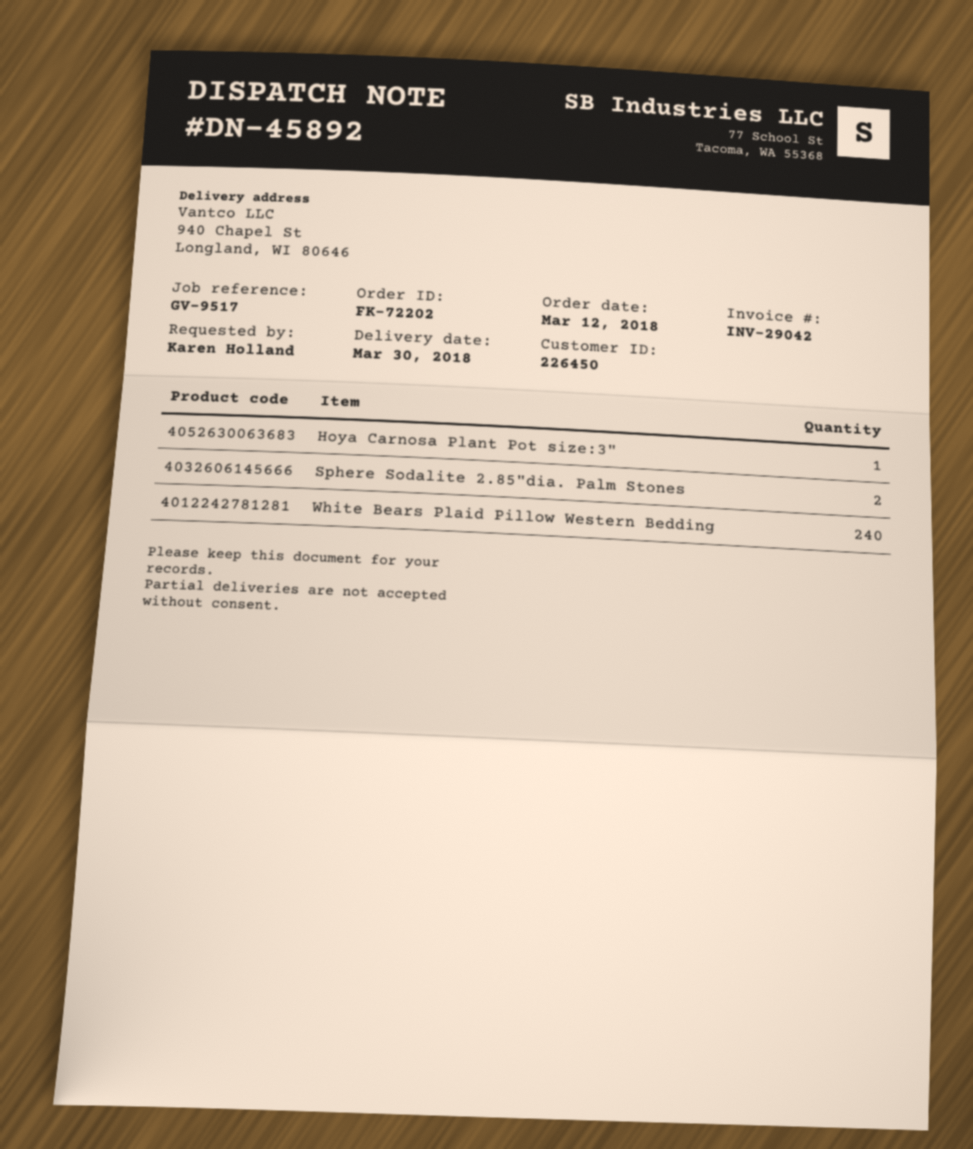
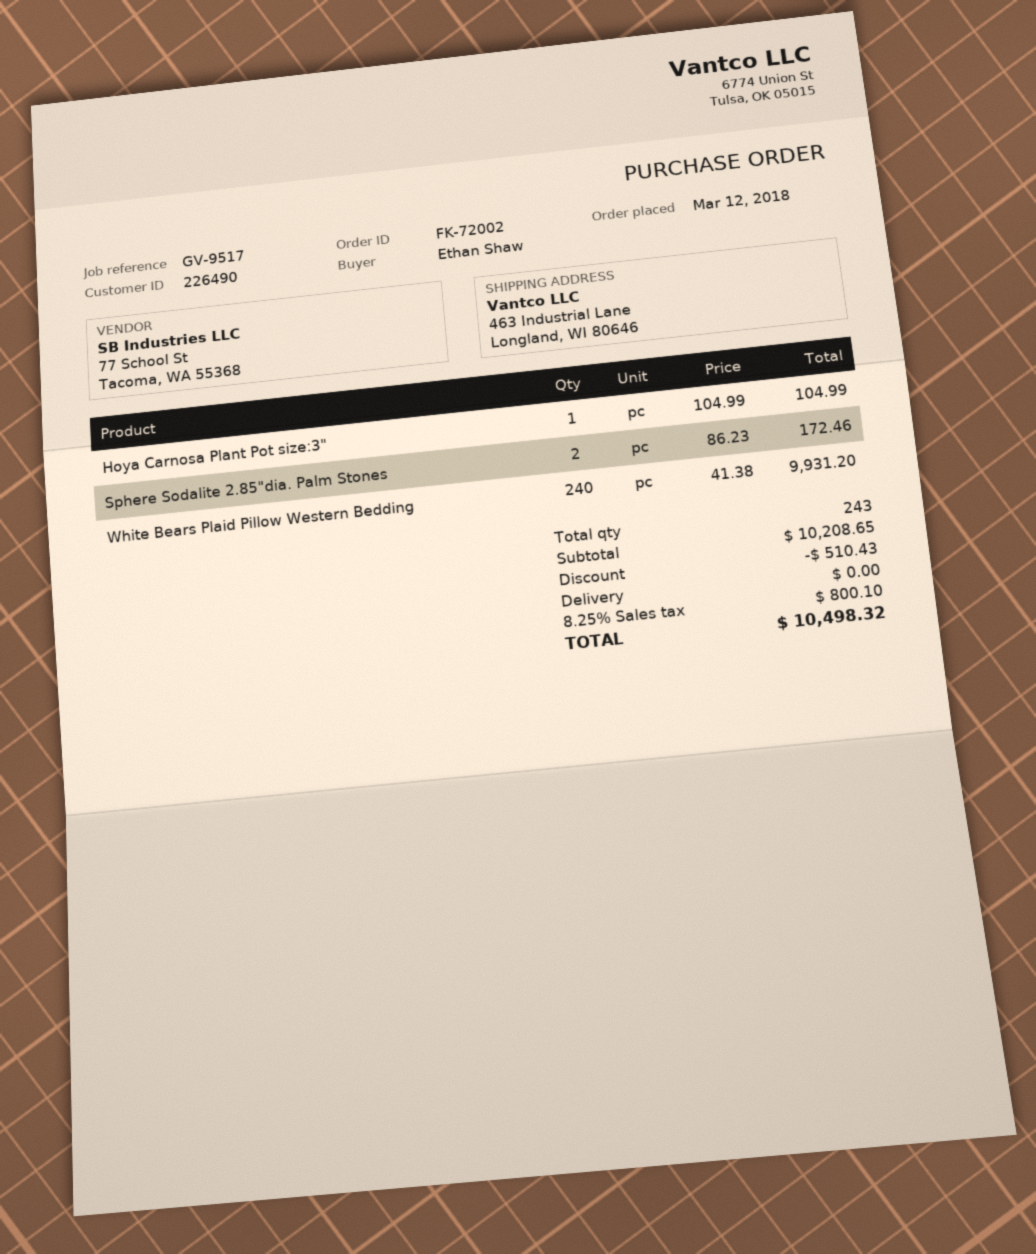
order number: FK-72202 -> FK-72002
customer number: 226450 -> 226490
ordered by: Karen Holland -> Ethan Shaw
ship to: 940 Chapel St, Longland, WI 80646 -> 463 Industrial Lane, Longland, WI 80646

